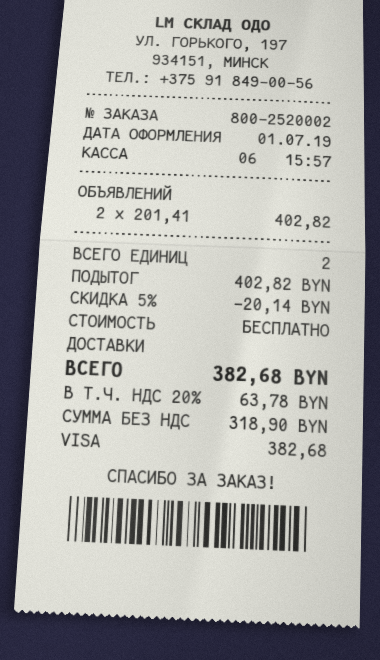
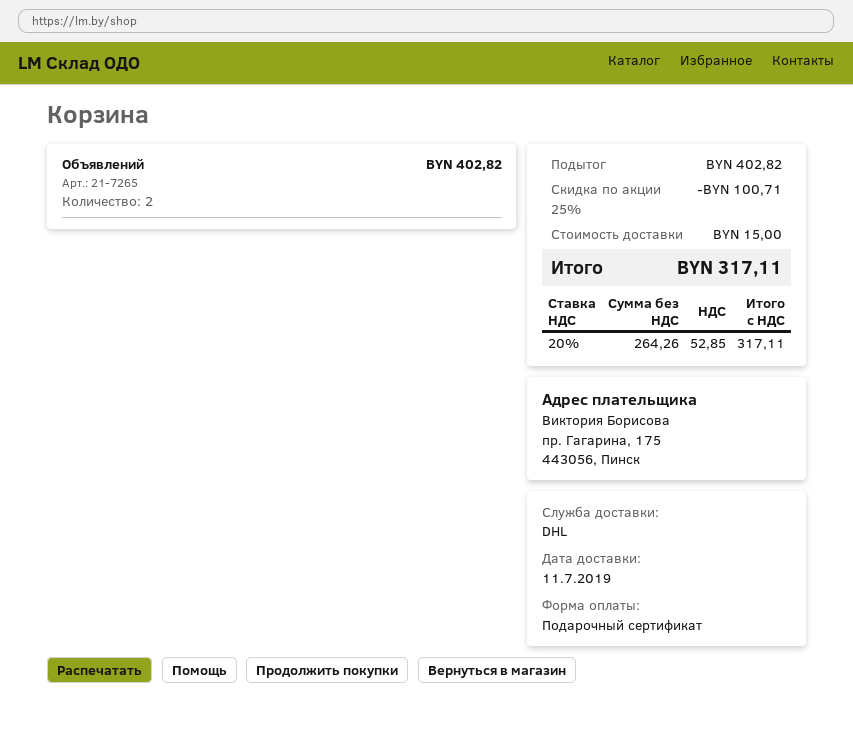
payment method: Visa -> gift card
discount: 5% = 20.14 -> 25% = 100.71
shipping: 0.00 -> 15.00
net: 318.90 -> 264.26
tax: 20% = 63.78 -> 20% = 52.85
total: 382.68 -> 317.11

